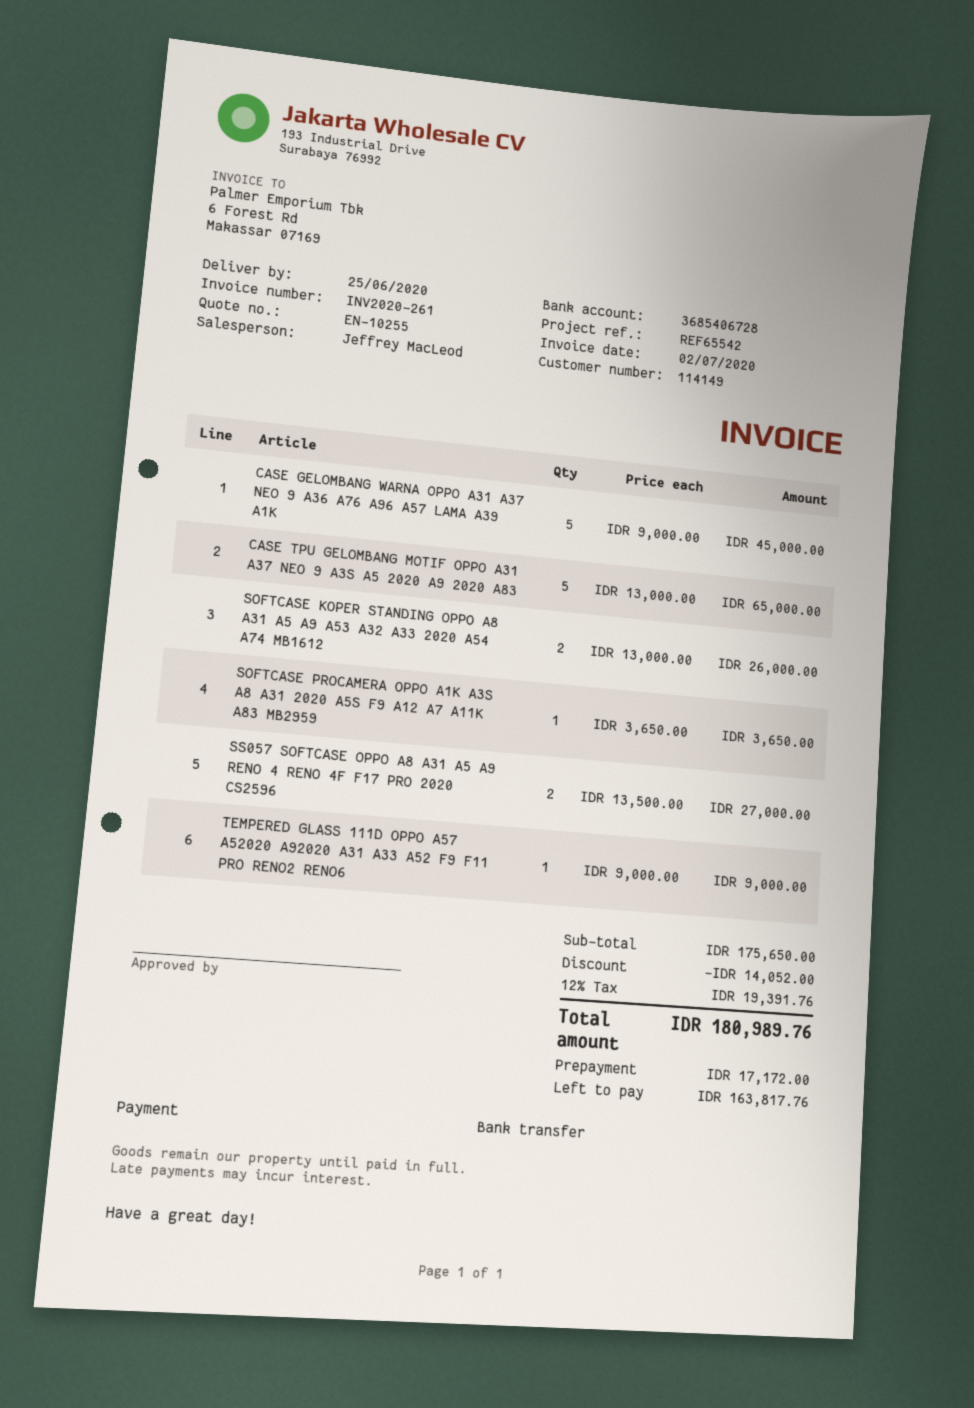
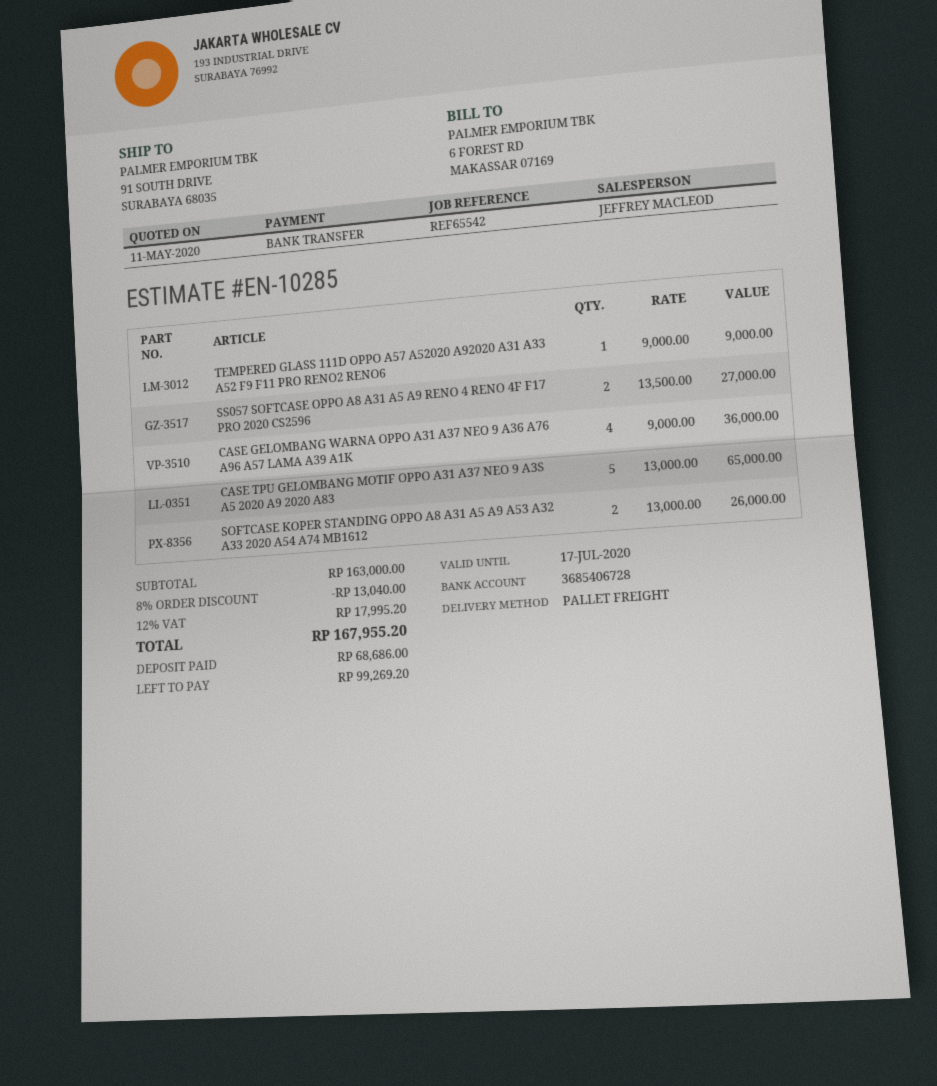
quote number: EN-10255 -> EN-10285
CASE GELOMBANG WARNA OPPO A31 A37 NEO 9 A36 A76 A96 A57 LAMA A39 A1K: 5 x 9000.00 = 45000.00 -> 4 x 9000.00 = 36000.00
SOFTCASE PROCAMERA OPPO A1K A3S A8 A31 2020 A5S F9 A12 A7 A11K A83 MB2959: 1 x 3650.00 = 3650.00 -> none
subtotal: 175650.00 -> 163000.00
discount: 14052.00 -> 13040.00
tax: 12% = 19391.76 -> 12% = 17995.20
total: 180989.76 -> 167955.20
deposit: 17172.00 -> 68686.00
balance: 163817.76 -> 99269.20

